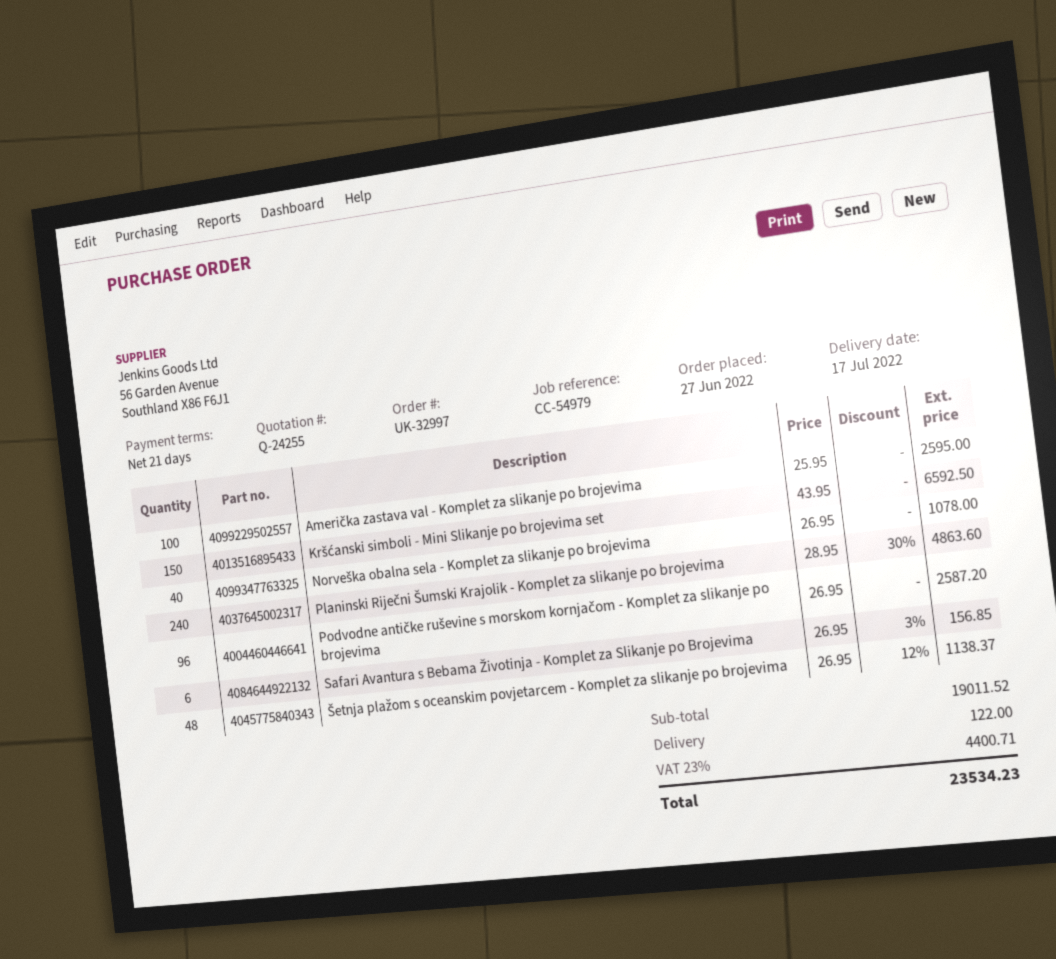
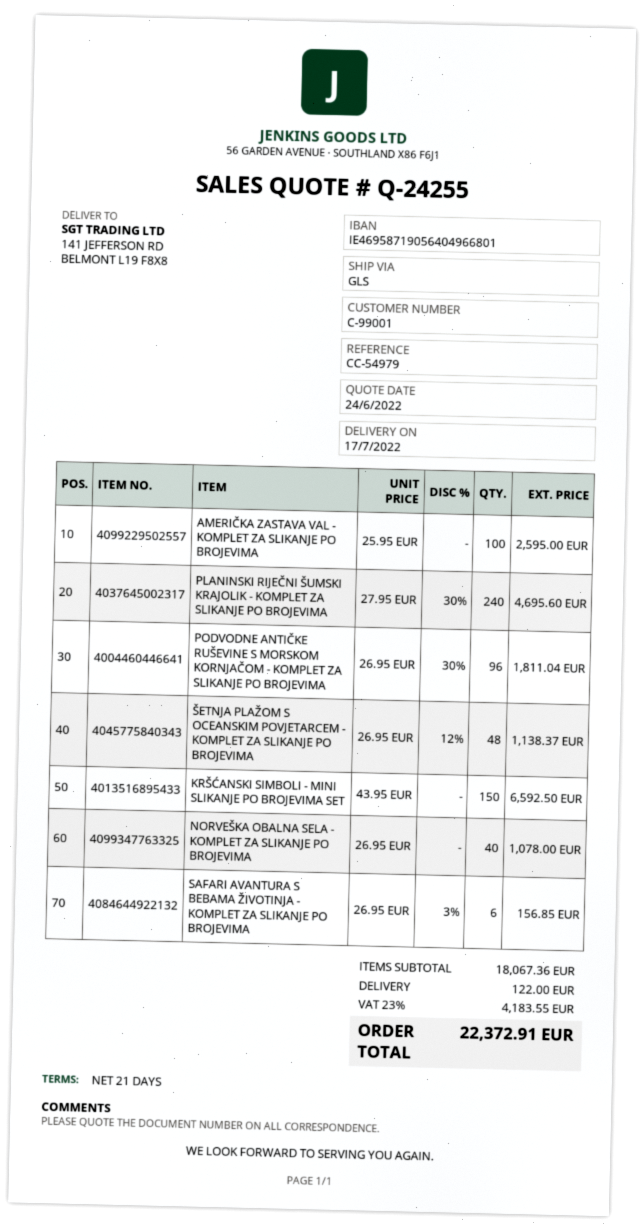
Planinski Riječni Šumski Krajolik - Komplet za slikanje po brojevima: 240 x 28.95 - 30% = 4863.60 -> 240 x 27.95 - 30% = 4695.60
Podvodne antičke ruševine s morskom kornjačom - Komplet za slikanje po brojevima: 96 x 26.95 = 2587.20 -> 96 x 26.95 - 30% = 1811.04
subtotal: 19011.52 -> 18067.36
tax: 23% = 4400.71 -> 23% = 4183.55
total: 23534.23 -> 22372.91

